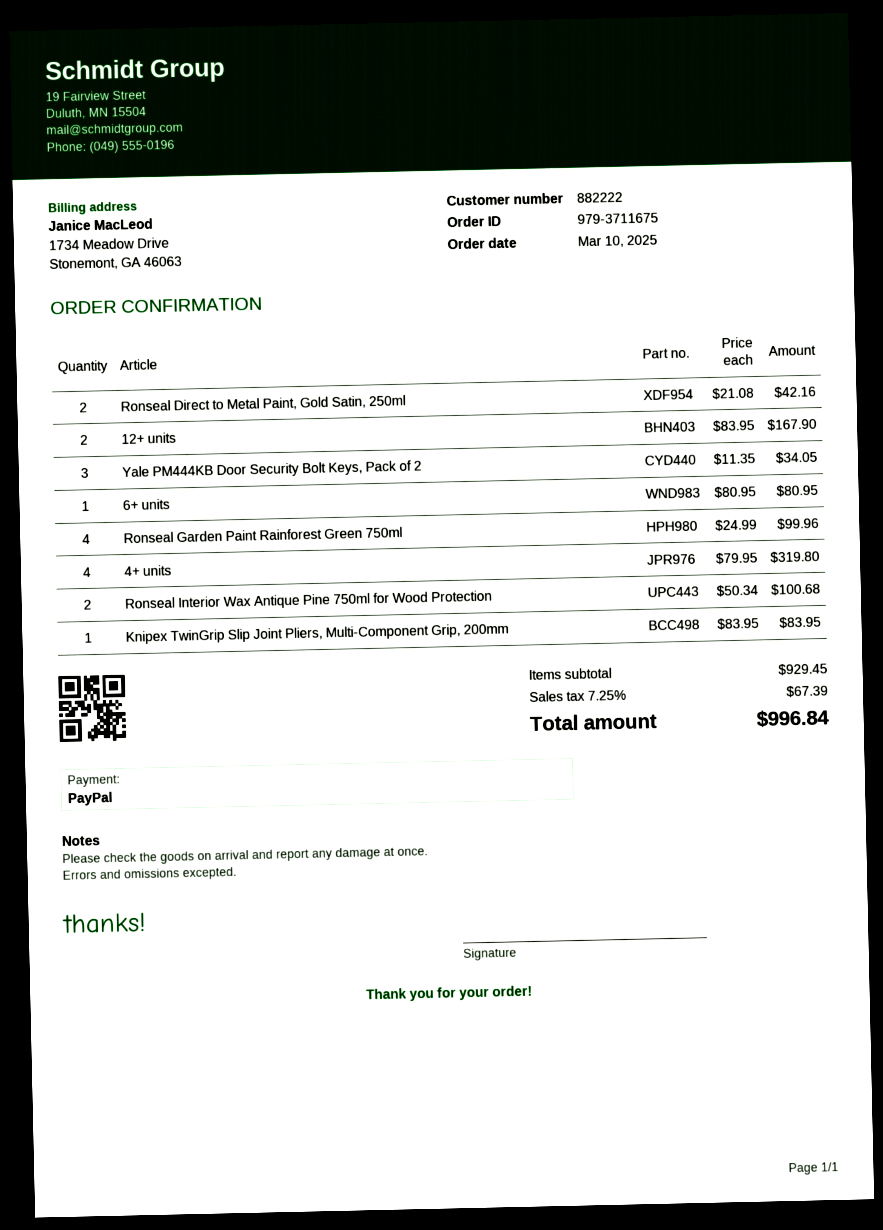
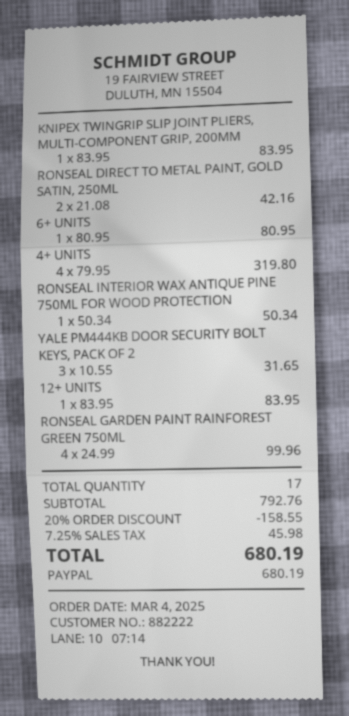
order date: 2025-03-10 -> 2025-03-04
12+ units: 2 x 83.95 = 167.90 -> 1 x 83.95 = 83.95
Yale PM444KB Door Security Bolt Keys, Pack of 2: 3 x 11.35 = 34.05 -> 3 x 10.55 = 31.65
Ronseal Interior Wax Antique Pine 750ml for Wood Protection: 2 x 50.34 = 100.68 -> 1 x 50.34 = 50.34
subtotal: 929.45 -> 792.76
discount: none -> 20% = 158.55
tax: 7.25% = 67.39 -> 7.25% = 45.98
total: 996.84 -> 680.19

